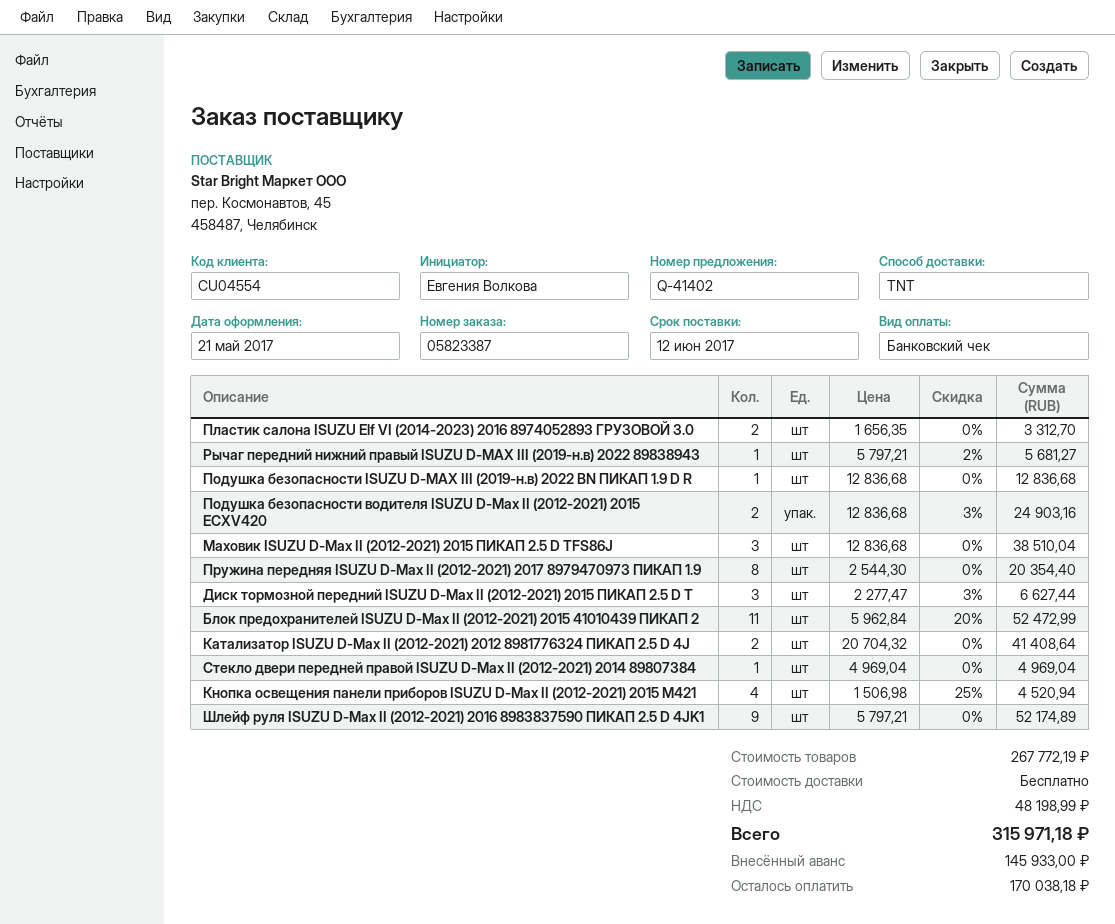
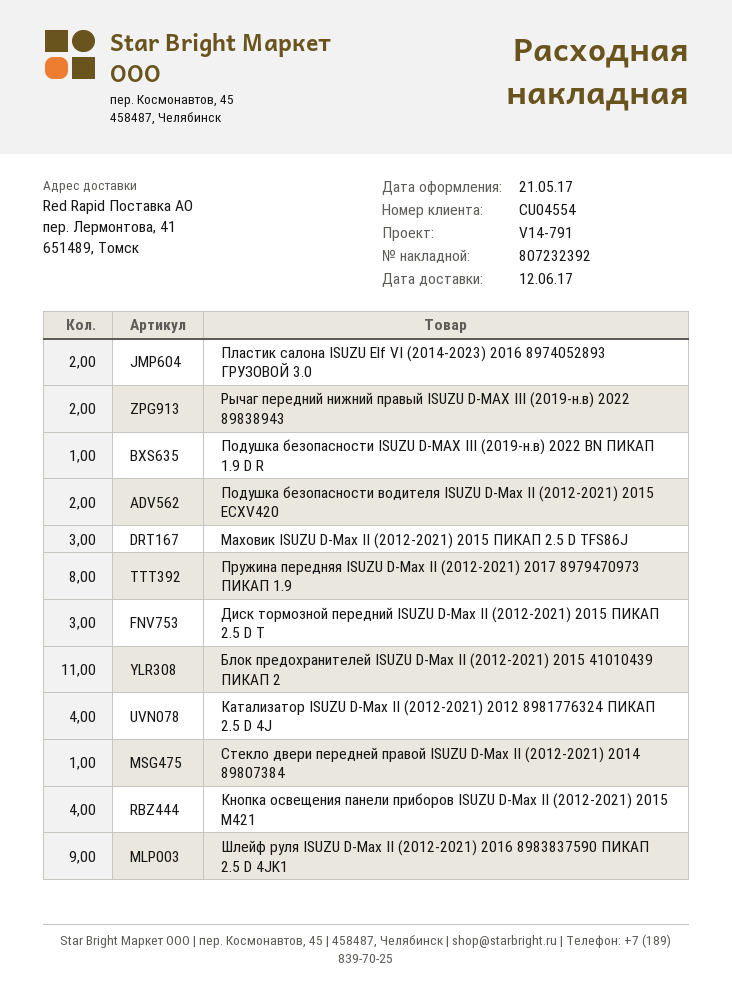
Рычаг передний нижний правый ISUZU D-MAX III (2019-н.в) 2022 89838943: 1 -> 2
Катализатор ISUZU D-Max II (2012-2021) 2012 8981776324 ПИКАП 2.5 D 4J: 2 -> 4

